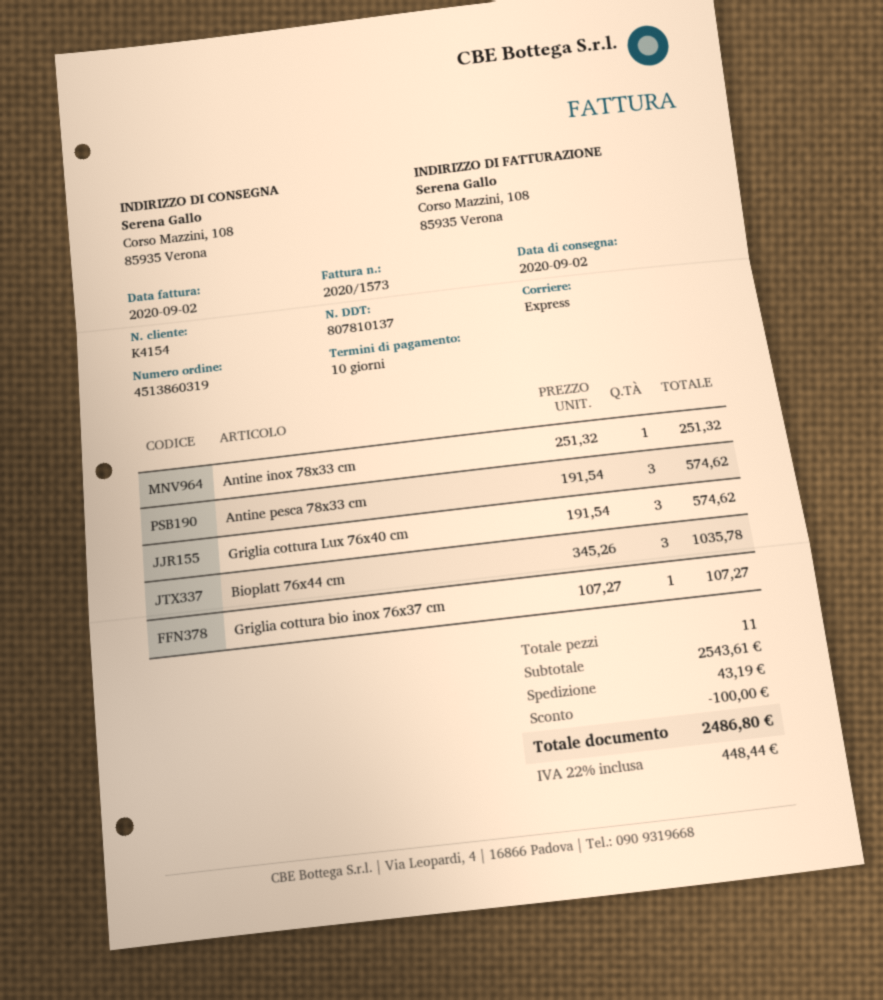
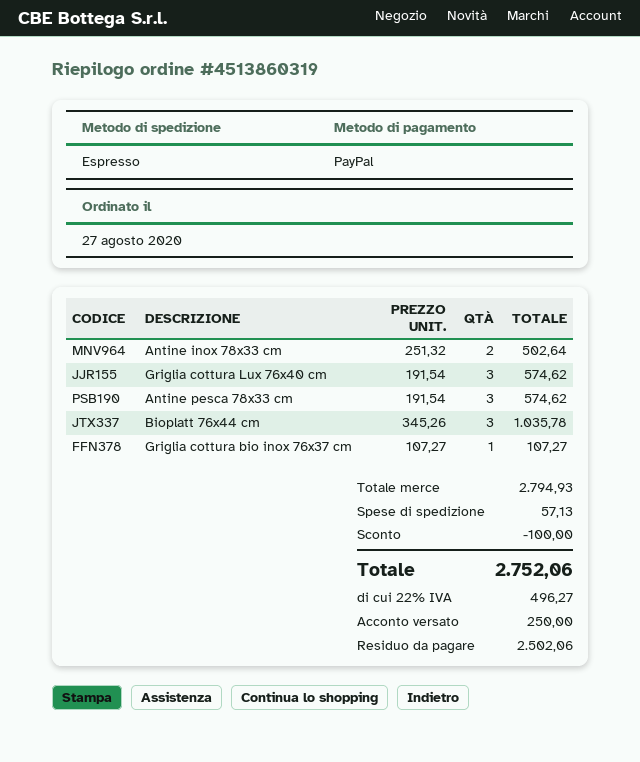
Antine inox 78x33 cm: 1 x 251.32 = 251.32 -> 2 x 251.32 = 502.64
subtotal: 2543.61 -> 2794.93
shipping: 43.19 -> 57.13
tax: 22% = 448.44 -> 22% = 496.27
total: 2486.80 -> 2752.06

